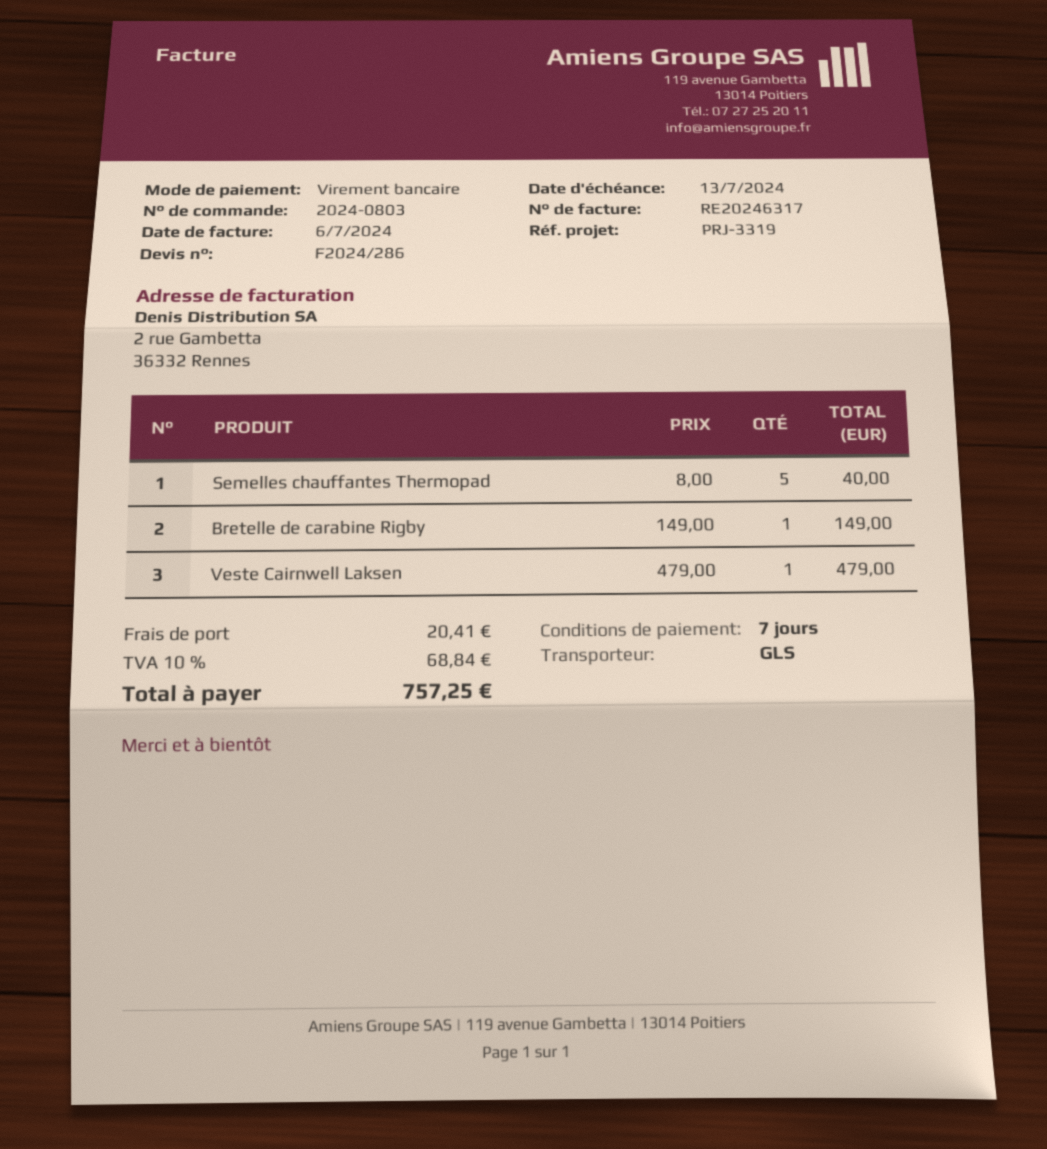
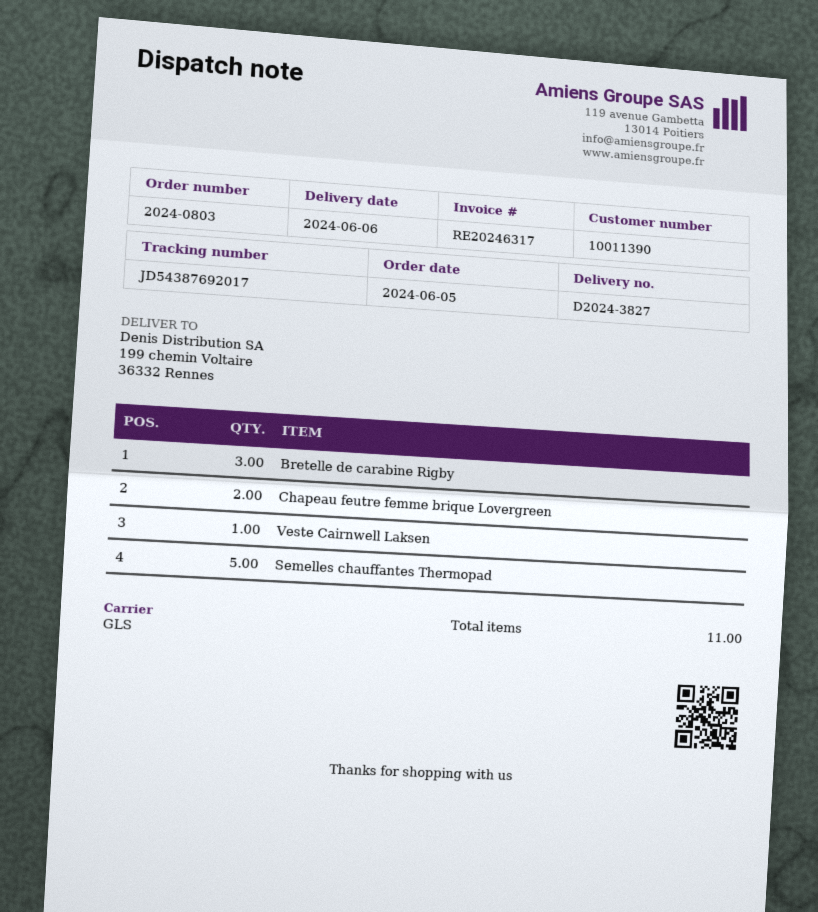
Bretelle de carabine Rigby: 1 -> 3
Chapeau feutre femme brique Lovergreen: none -> 2

